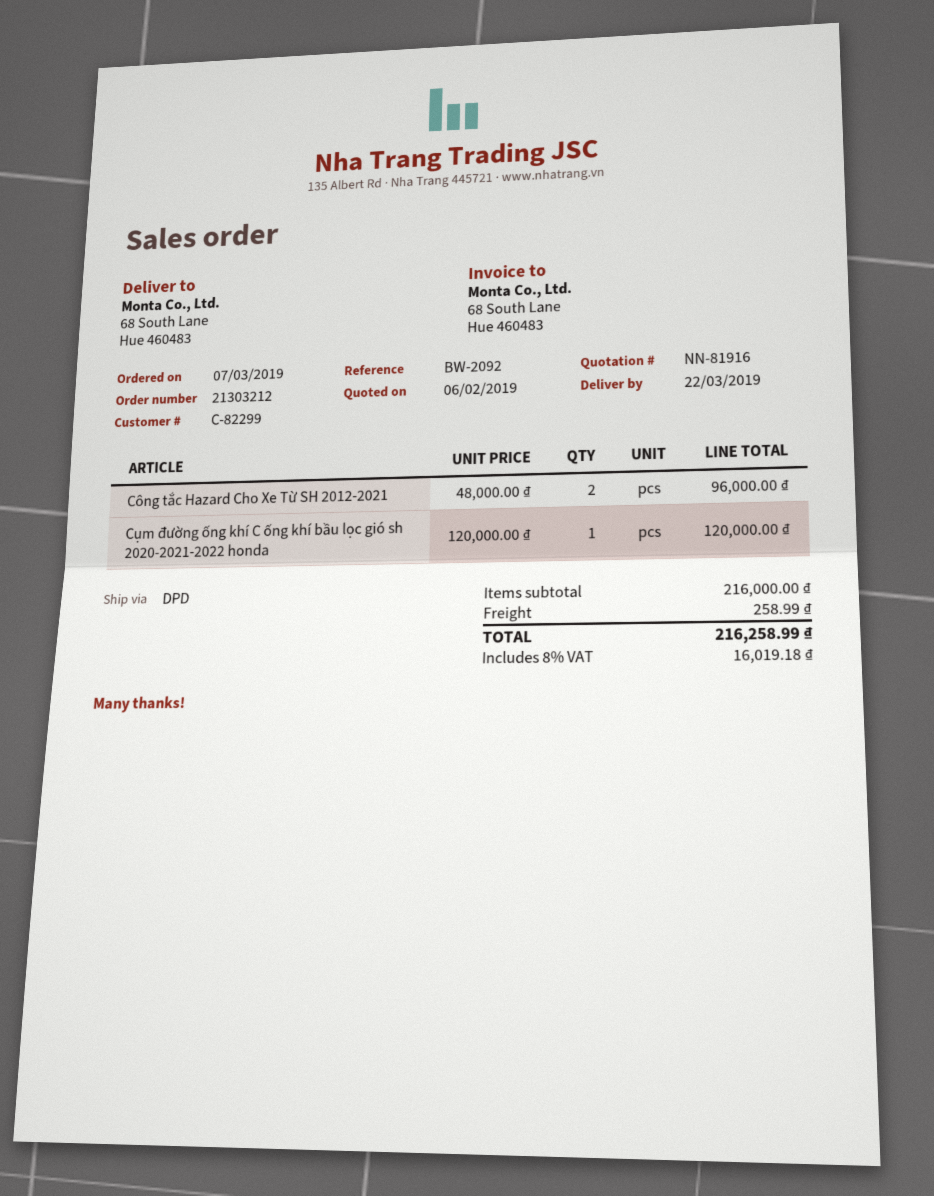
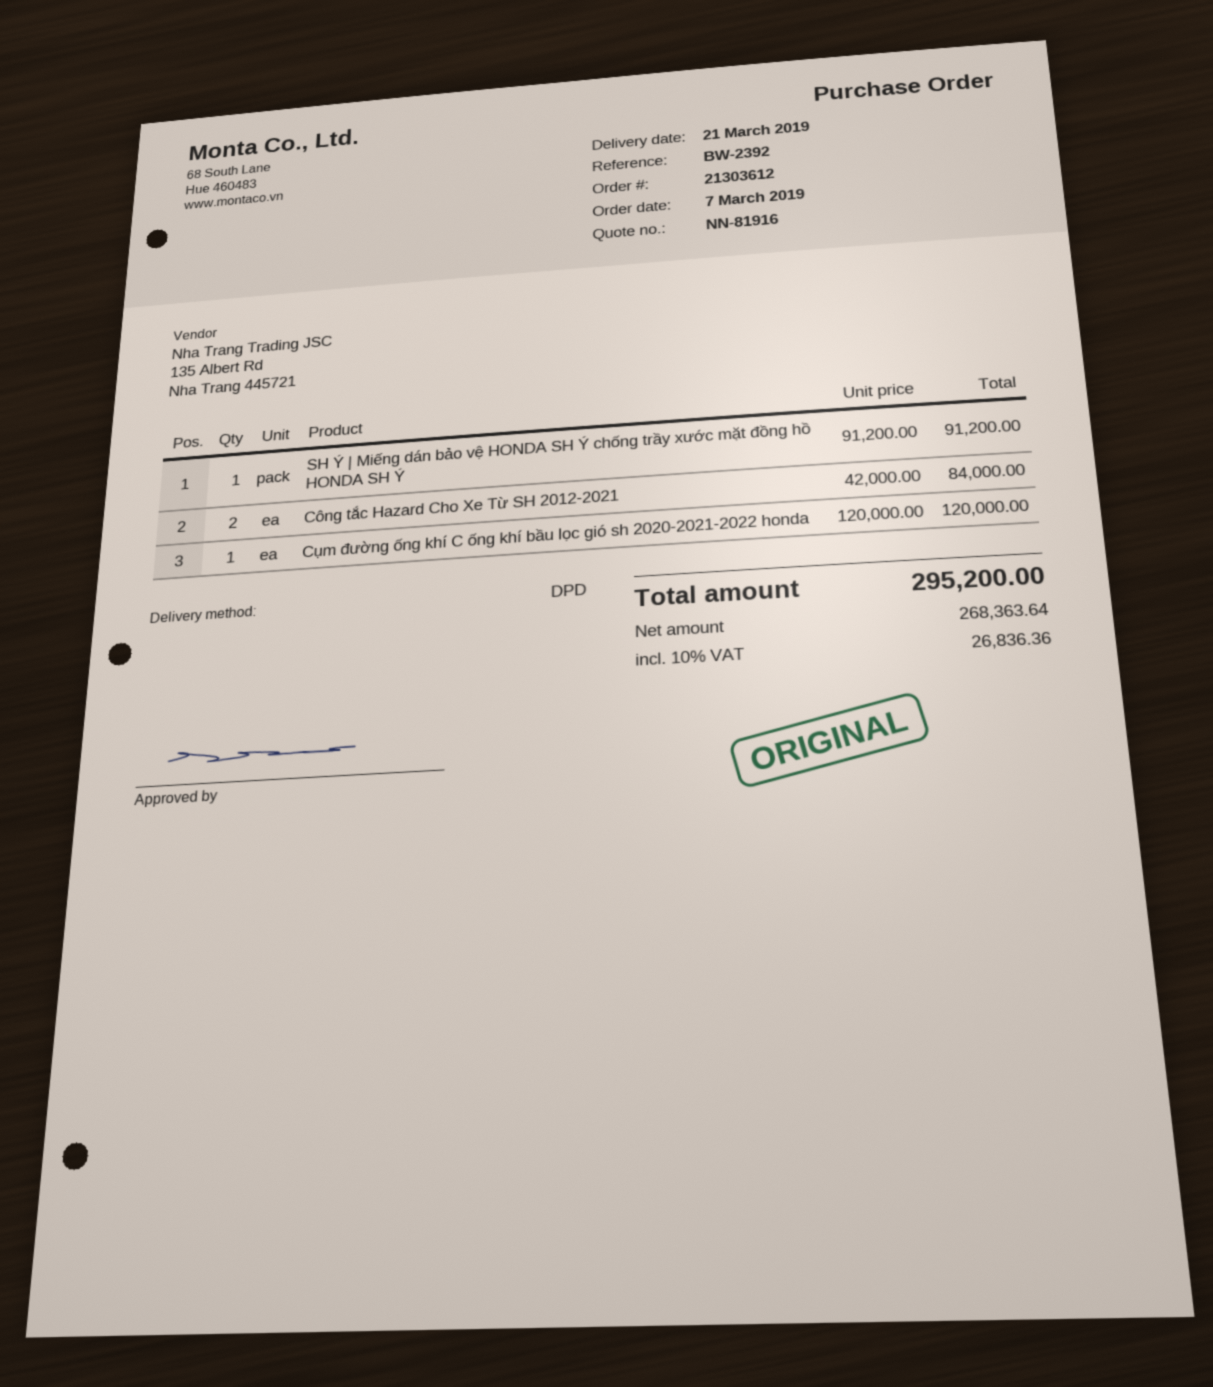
order number: 21303212 -> 21303612
delivery date: 2019-03-22 -> 2019-03-21
reference: BW-2092 -> BW-2392
Công tắc Hazard Cho Xe Từ SH 2012-2021: 2 x 48000.00 = 96000.00 -> 2 x 42000.00 = 84000.00
SH Ý | Miếng dán bảo vệ HONDA SH Ý chống trầy xước mặt đồng hồ HONDA SH Ý: none -> 1 x 91200.00 = 91200.00
shipping: 258.99 -> none
tax: 8% = 16019.18 -> 10% = 26836.36
total: 216258.99 -> 295200.00

